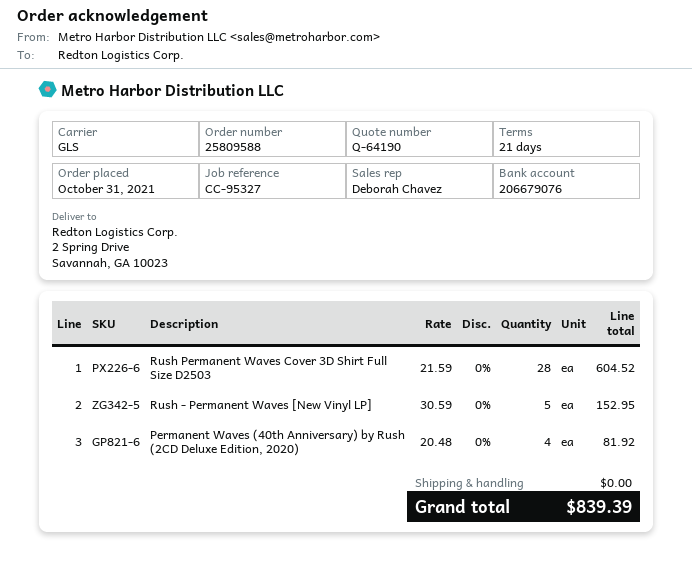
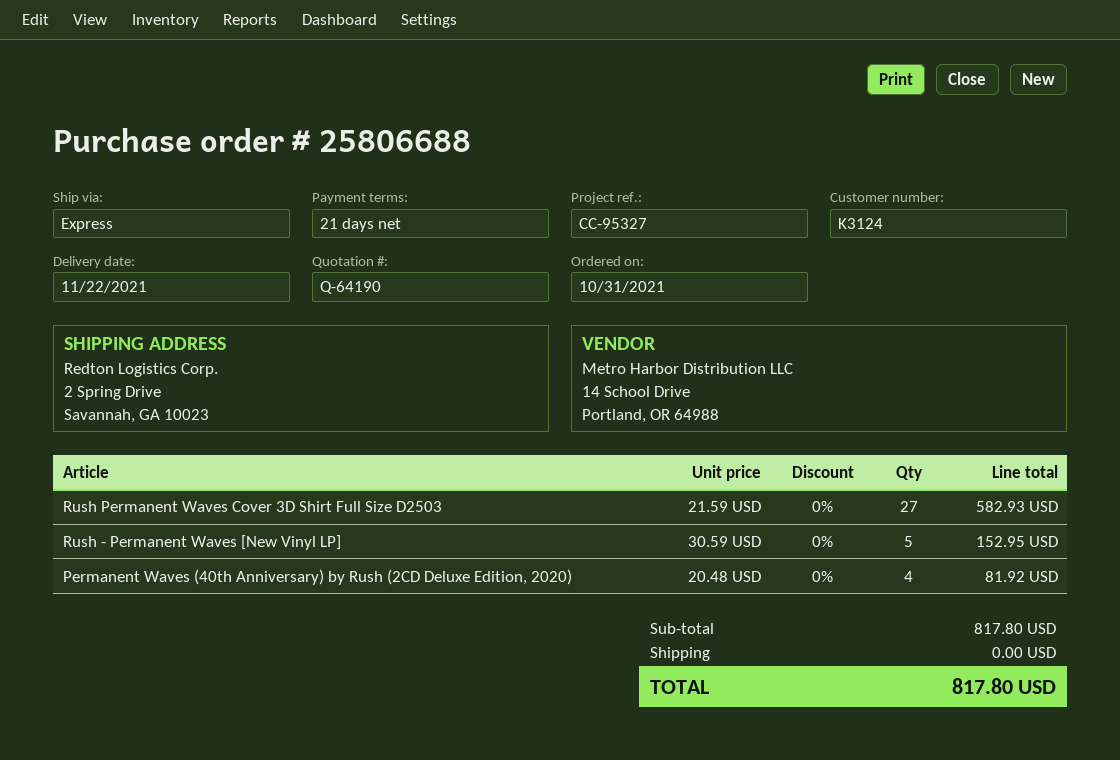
order number: 25809588 -> 25806688
shipping method: GLS -> express
Rush Permanent Waves Cover 3D Shirt Full Size D2503: 28 x 21.59 = 604.52 -> 27 x 21.59 = 582.93
total: 839.39 -> 817.80

